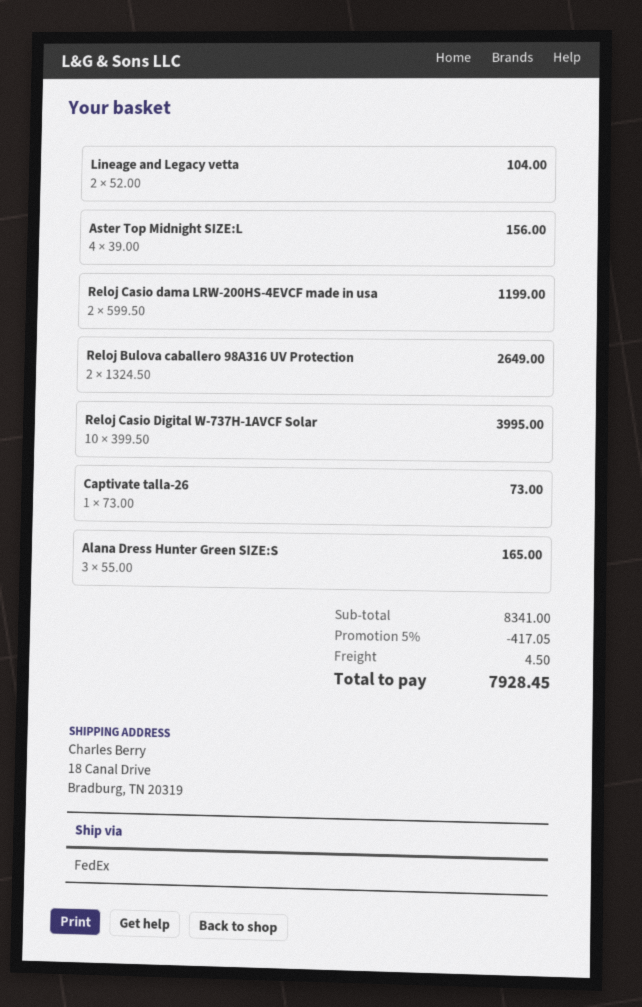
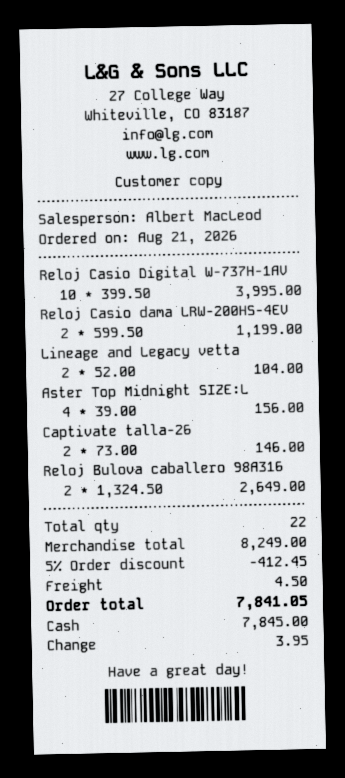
Captivate talla-26: 1 x 73.00 = 73.00 -> 2 x 73.00 = 146.00
Alana Dress Hunter Green SIZE:S: 3 x 55.00 = 165.00 -> none
subtotal: 8341.00 -> 8249.00
discount: 5% = 417.05 -> 5% = 412.45
total: 7928.45 -> 7841.05

